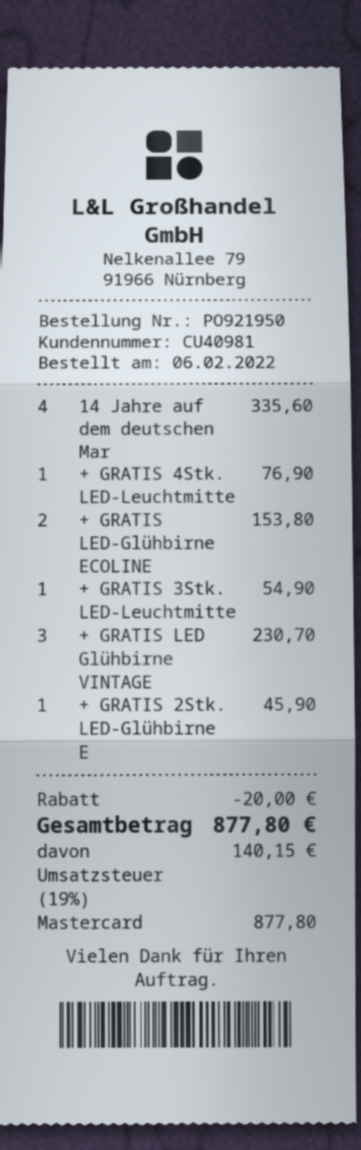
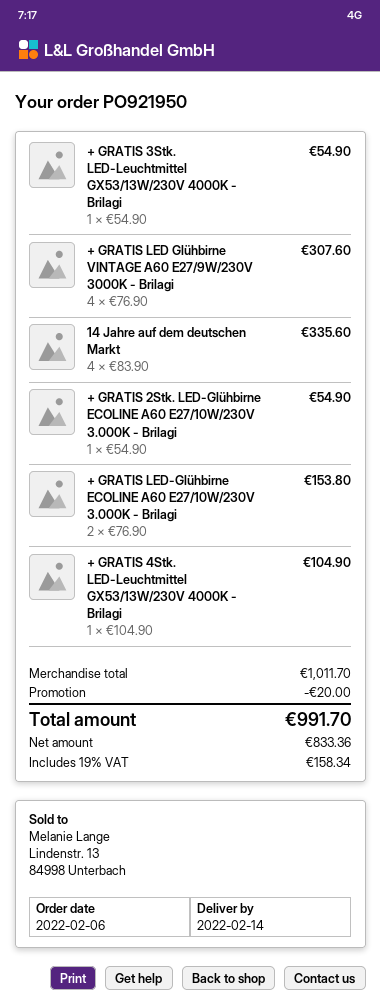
+ GRATIS 4Stk. LED-Leuchtmitte: 1 for 76.90 -> 1 for 104.90
+ GRATIS LED Glühbirne VINTAGE: 3 for 230.70 -> 4 for 307.60
+ GRATIS 2Stk. LED-Glühbirne E: 1 for 45.90 -> 1 for 54.90
tax: 19% = 140.15 -> 19% = 158.34
total: 877.80 -> 991.70

